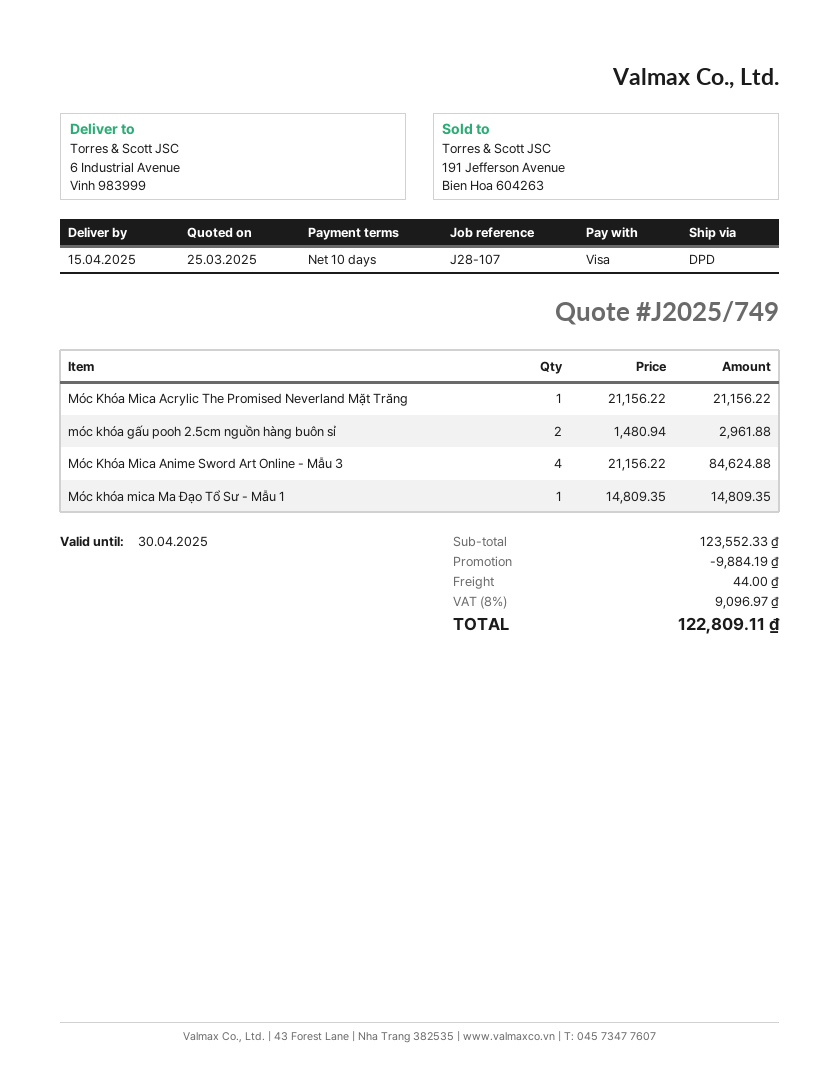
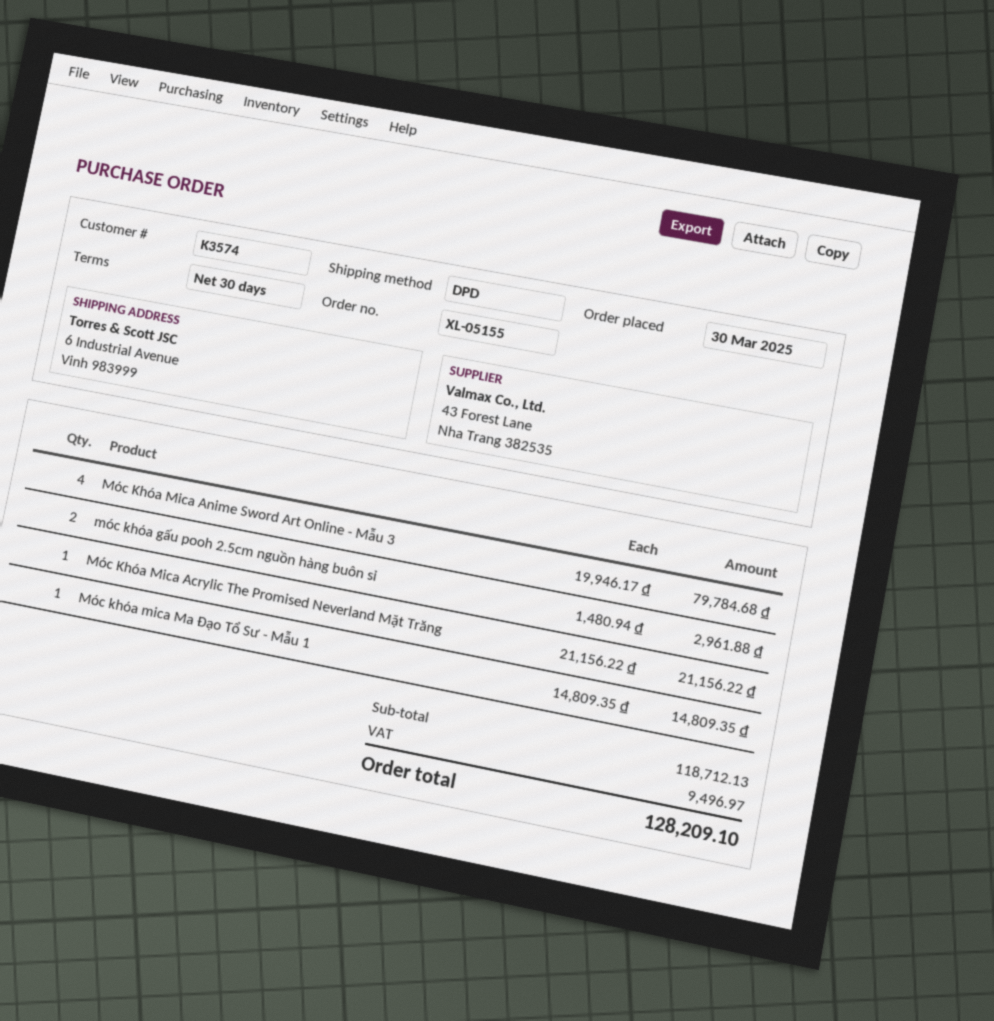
payment terms: 10 days -> 30 days
Móc Khóa Mica Anime Sword Art Online - Mẫu 3: 4 x 21156.22 = 84624.88 -> 4 x 19946.17 = 79784.68
subtotal: 123552.33 -> 118712.13
discount: 9884.19 -> none
shipping: 44.00 -> none
tax: 9096.97 -> 9496.97
total: 122809.11 -> 128209.10

